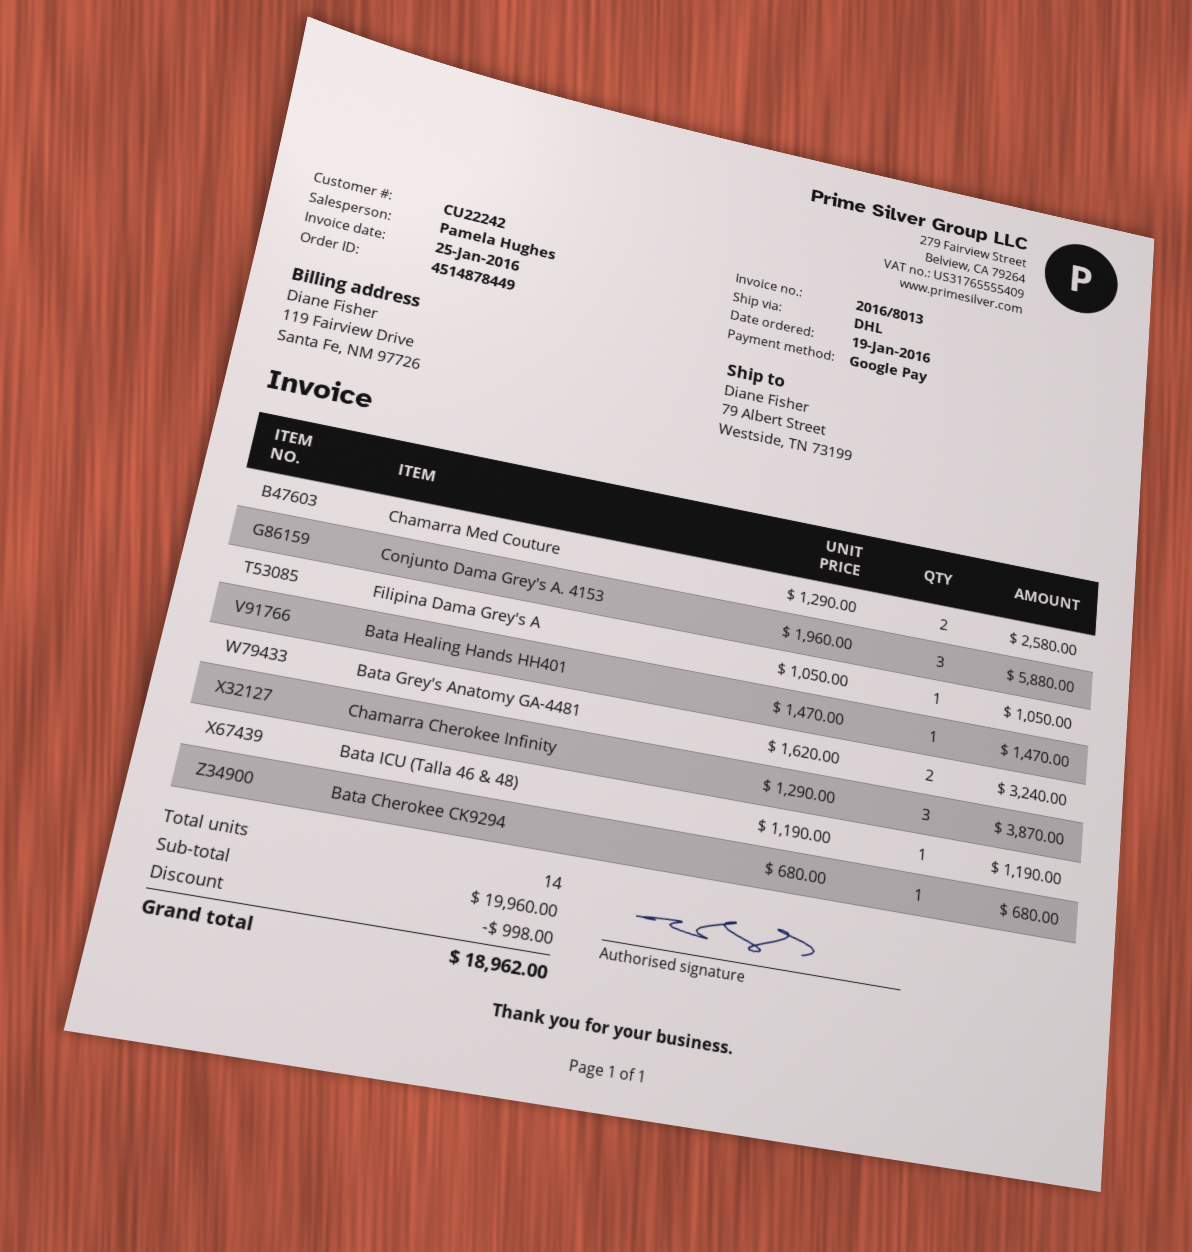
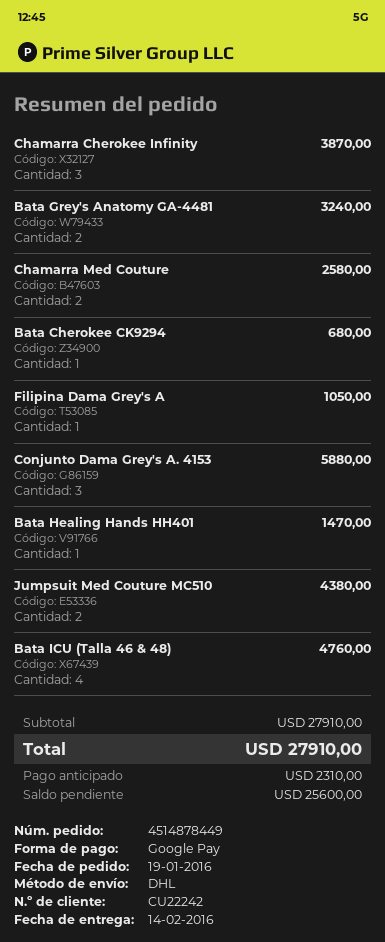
Bata ICU (Talla 46 & 48): 1 for 1190.00 -> 4 for 4760.00
Jumpsuit Med Couture MC510: none -> 2 for 4380.00
subtotal: 19960.00 -> 27910.00
discount: 998.00 -> none
total: 18962.00 -> 27910.00

